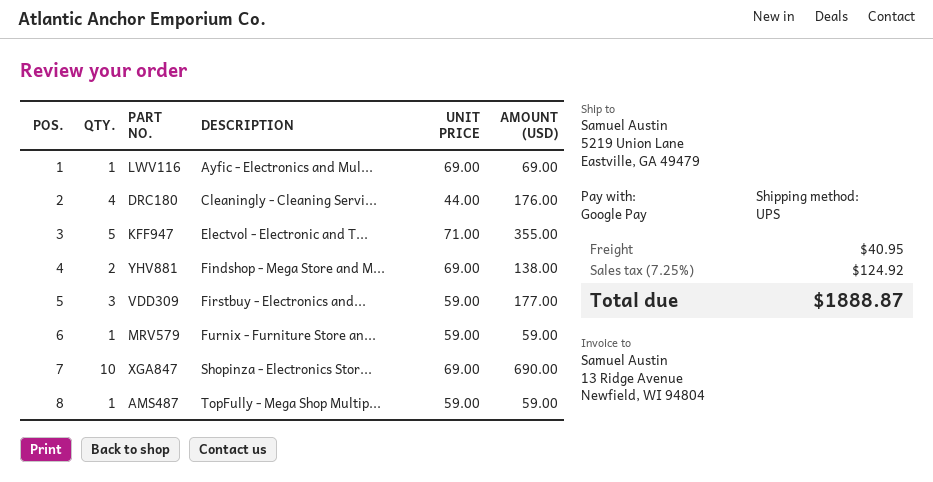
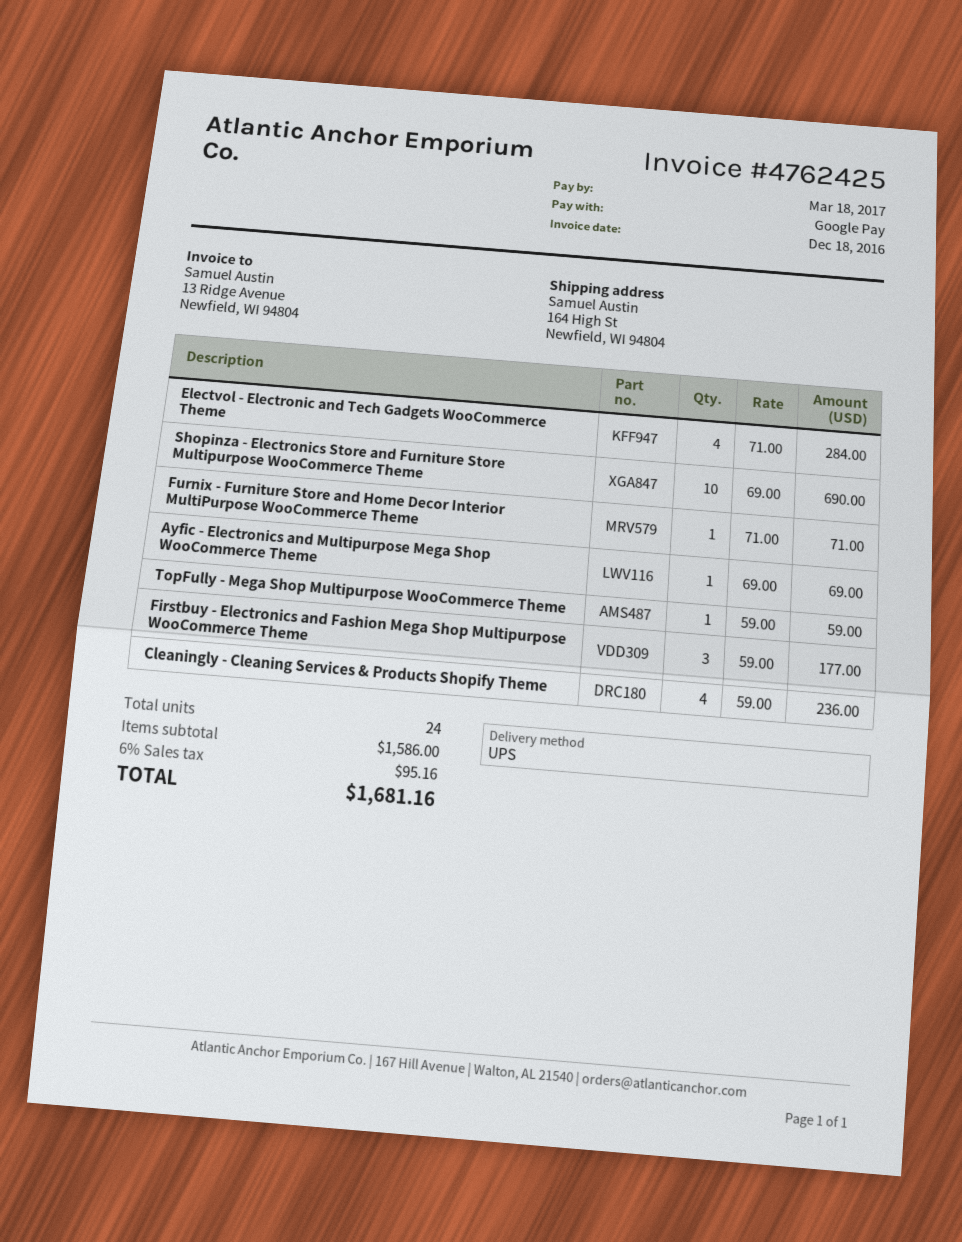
ship to: 5219 Union Lane, Eastville, GA 49479 -> 164 High St, Newfield, WI 94804
Cleaningly - Cleaning Servi...: 4 x 44.00 = 176.00 -> 4 x 59.00 = 236.00
Electvol - Electronic and T...: 5 x 71.00 = 355.00 -> 4 x 71.00 = 284.00
Findshop - Mega Store and M...: 2 x 69.00 = 138.00 -> none
Furnix - Furniture Store an...: 1 x 59.00 = 59.00 -> 1 x 71.00 = 71.00
shipping: 40.95 -> none
tax: 7.25% = 124.92 -> 6% = 95.16
total: 1888.87 -> 1681.16

